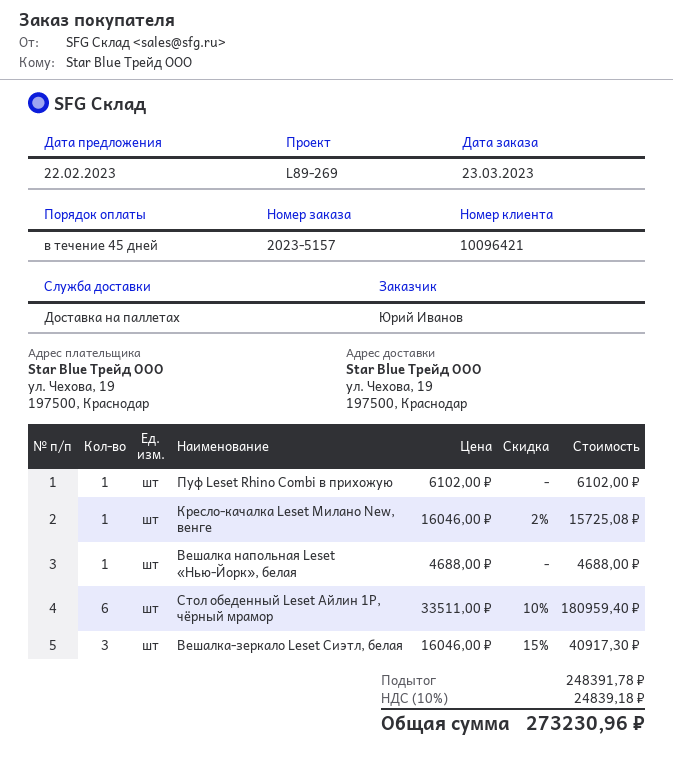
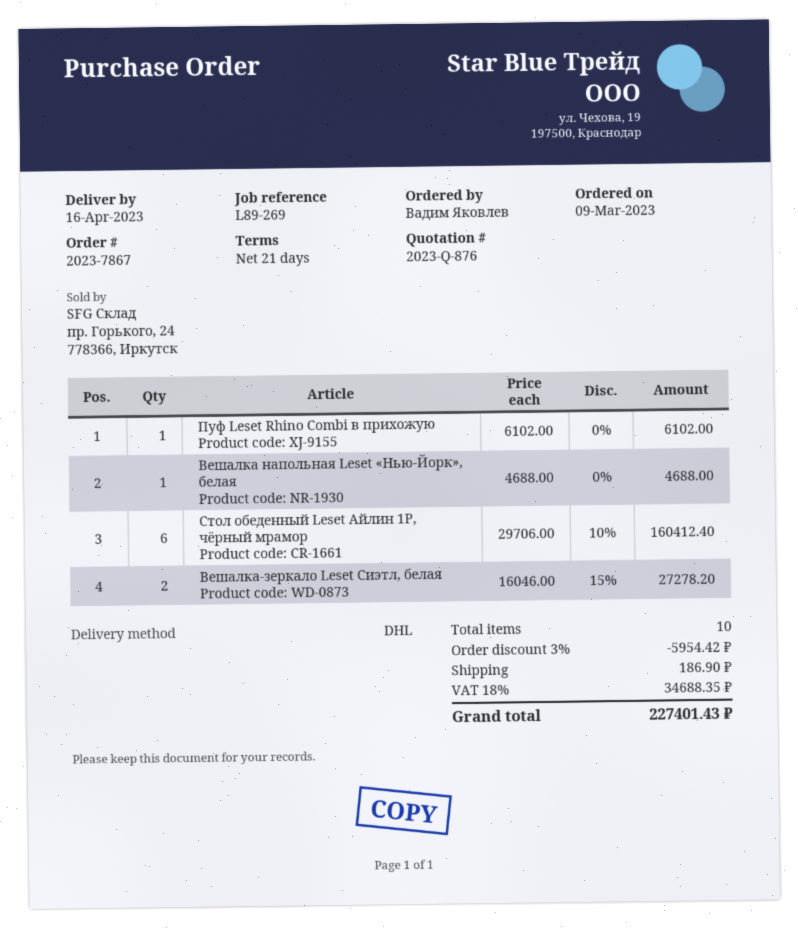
order number: 2023-5157 -> 2023-7867
order date: 2023-03-23 -> 2023-03-09
payment terms: 45 days -> 21 days
ordered by: Юрий Иванов -> Вадим Яковлев
shipping method: pallet freight -> DHL
Кресло-качалка Leset Милано New, венге: 1 x 16046.00 - 2% = 15725.08 -> none
Стол обеденный Leset Айлин 1Р, чёрный мрамор: 6 x 33511.00 - 10% = 180959.40 -> 6 x 29706.00 - 10% = 160412.40
Вешалка-зеркало Leset Сиэтл, белая: 3 x 16046.00 - 15% = 40917.30 -> 2 x 16046.00 - 15% = 27278.20
discount: none -> 3% = 5954.42
shipping: none -> 186.90
tax: 10% = 24839.18 -> 18% = 34688.35
total: 273230.96 -> 227401.43

